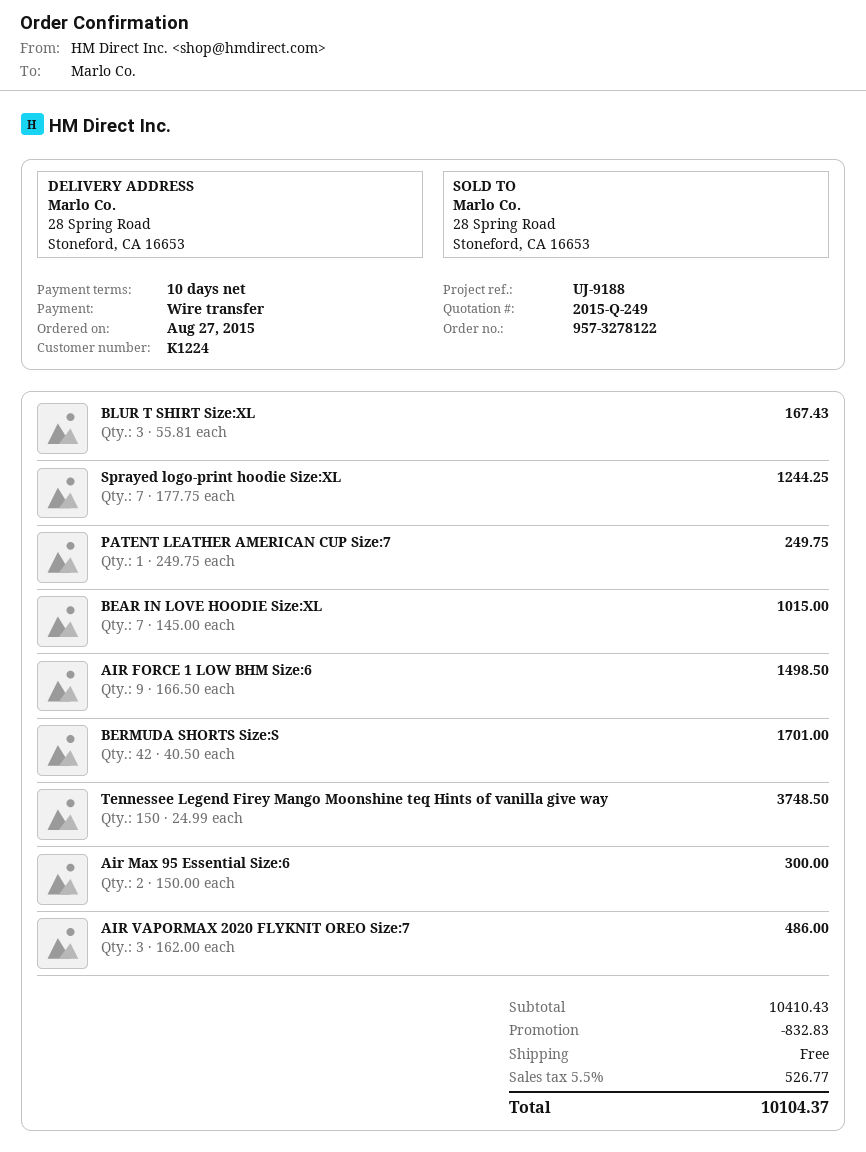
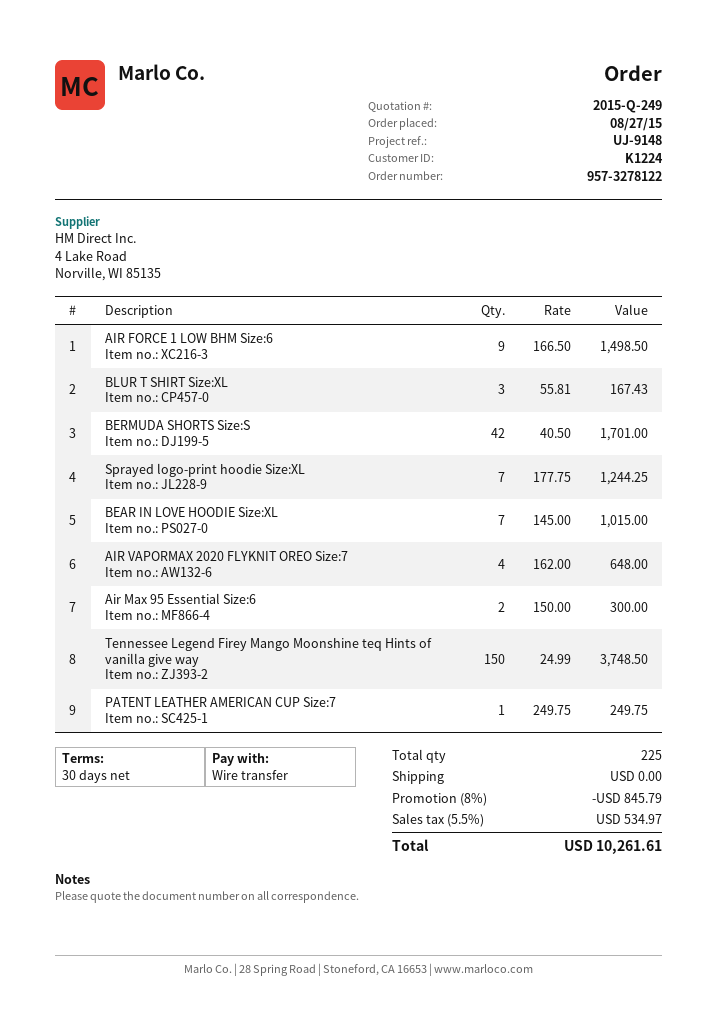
payment terms: 10 days -> 30 days
reference: UJ-9188 -> UJ-9148
AIR VAPORMAX 2020 FLYKNIT OREO Size:7: 3 x 162.00 = 486.00 -> 4 x 162.00 = 648.00
discount: 832.83 -> 845.79
tax: 5.5% = 526.77 -> 5.5% = 534.97
total: 10104.37 -> 10261.61

